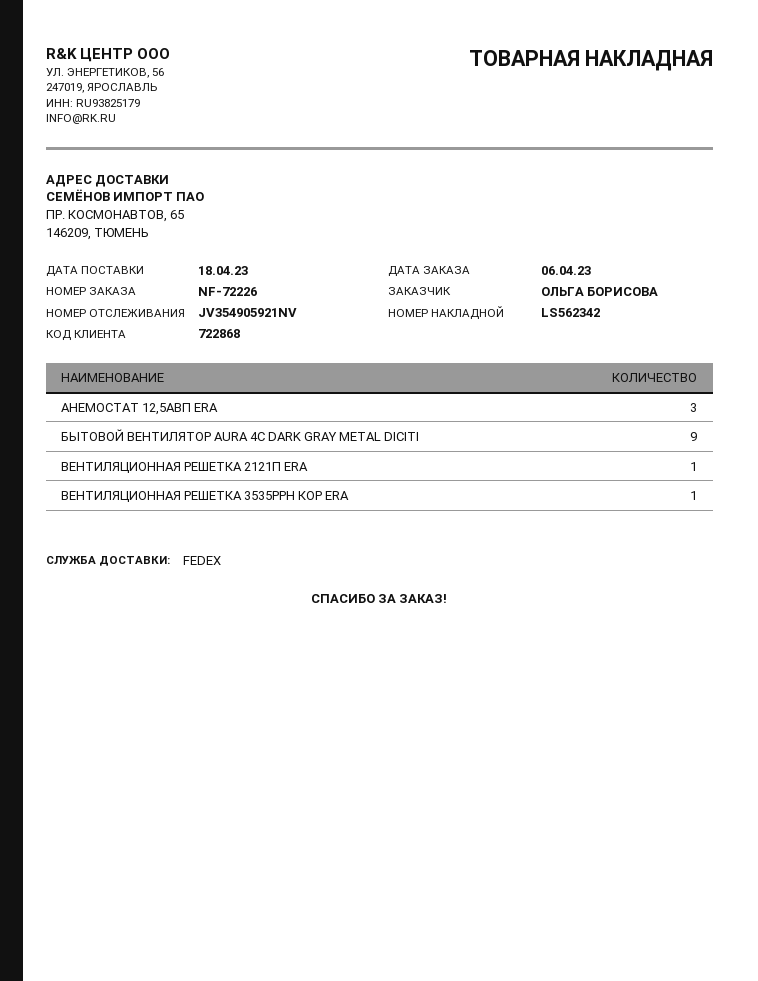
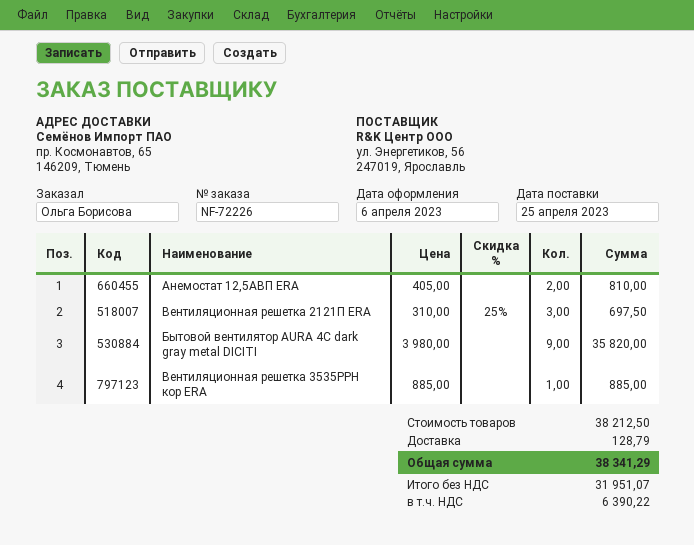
delivery date: 2023-04-18 -> 2023-04-25
АНЕМОСТАТ 12,5АВП ERA: 3 -> 2
ВЕНТИЛЯЦИОННАЯ РЕШЕТКА 2121П ERA: 1 -> 3

